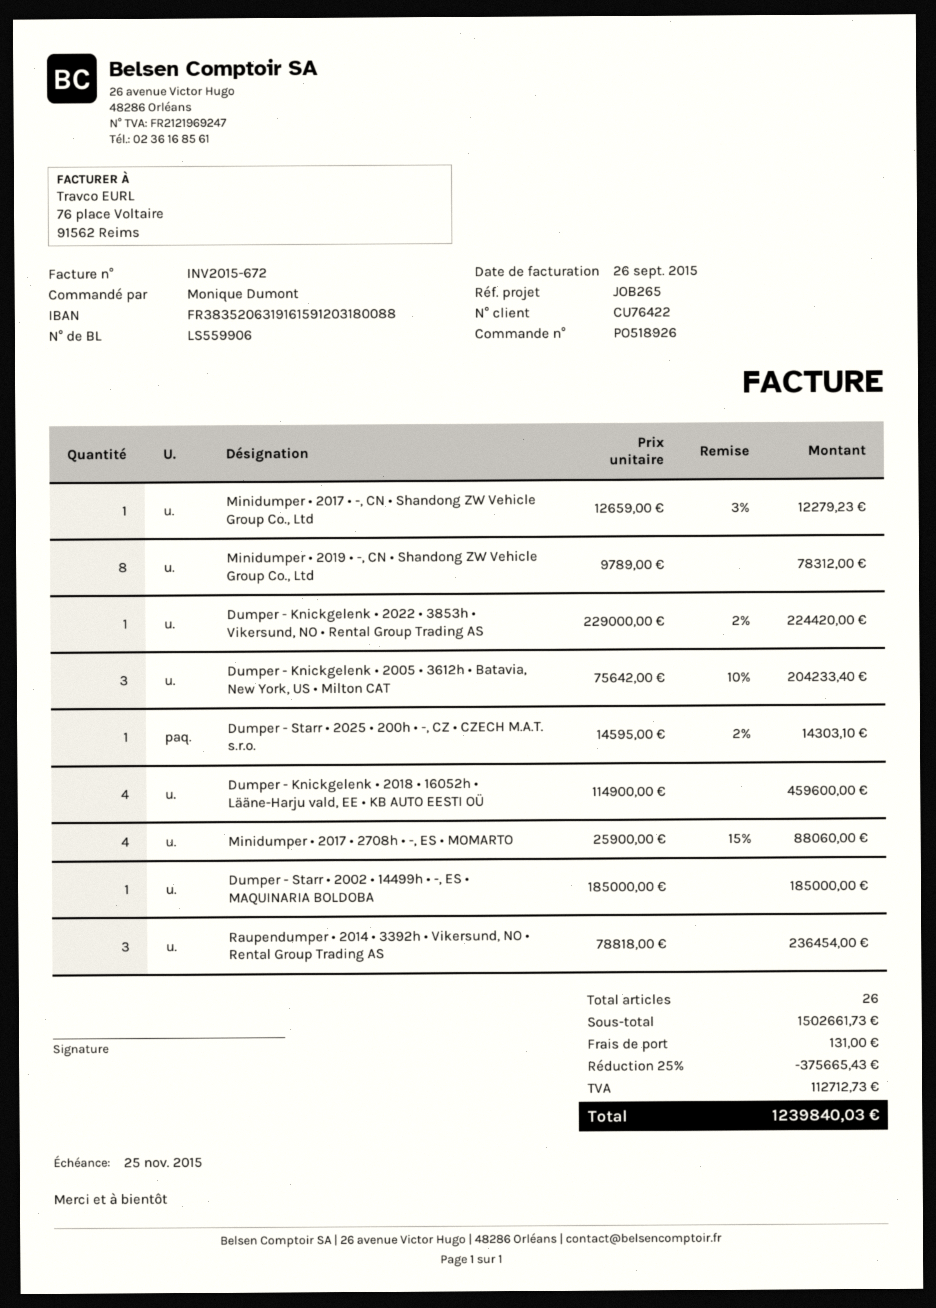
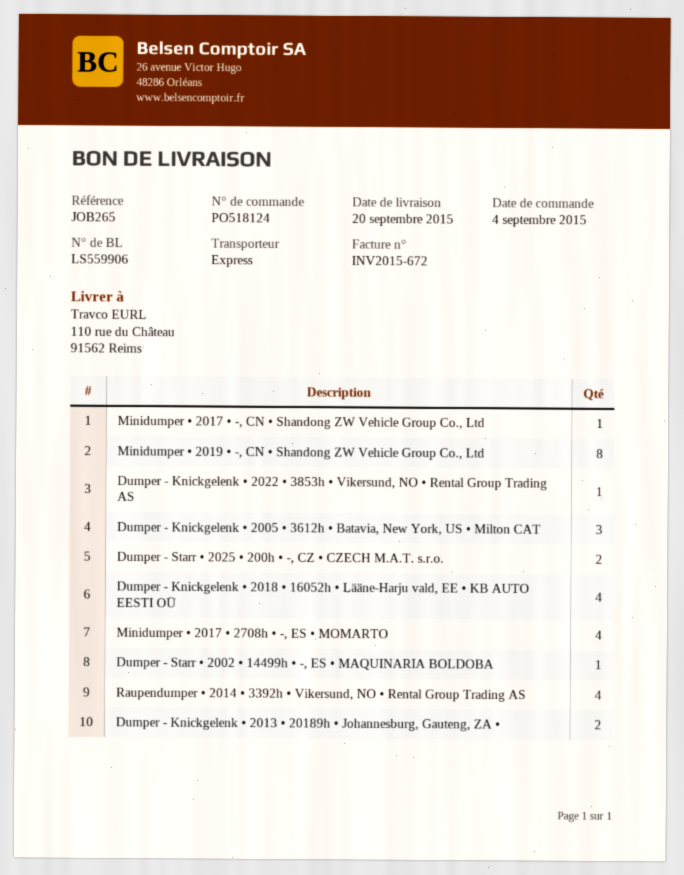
order number: PO518926 -> PO518124
Dumper - Starr • 2025 • 200h • -, CZ • CZECH M.A.T. s.r.o.: 1 -> 2
Raupendumper • 2014 • 3392h • Vikersund, NO • Rental Group Trading AS: 3 -> 4
Dumper - Knickgelenk • 2013 • 20189h • Johannesburg, Gauteng, ZA •: none -> 2

